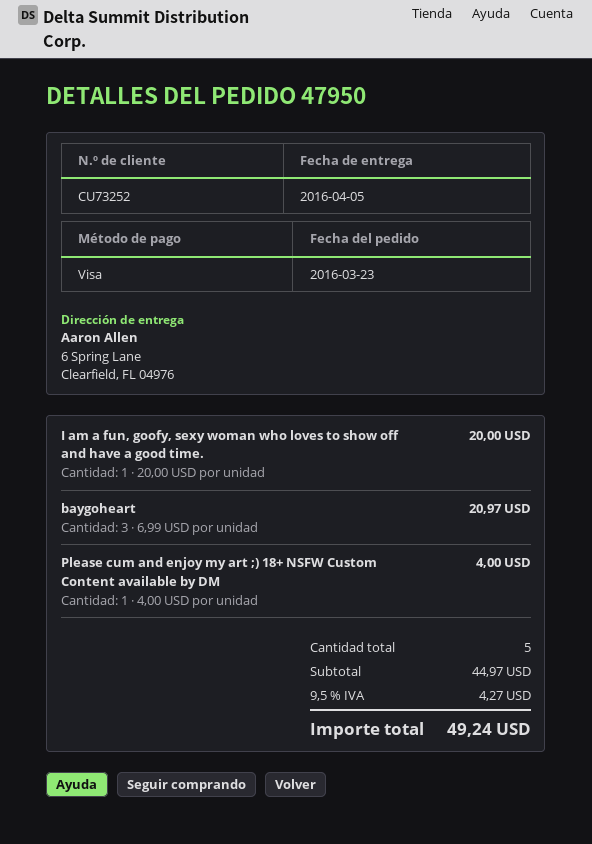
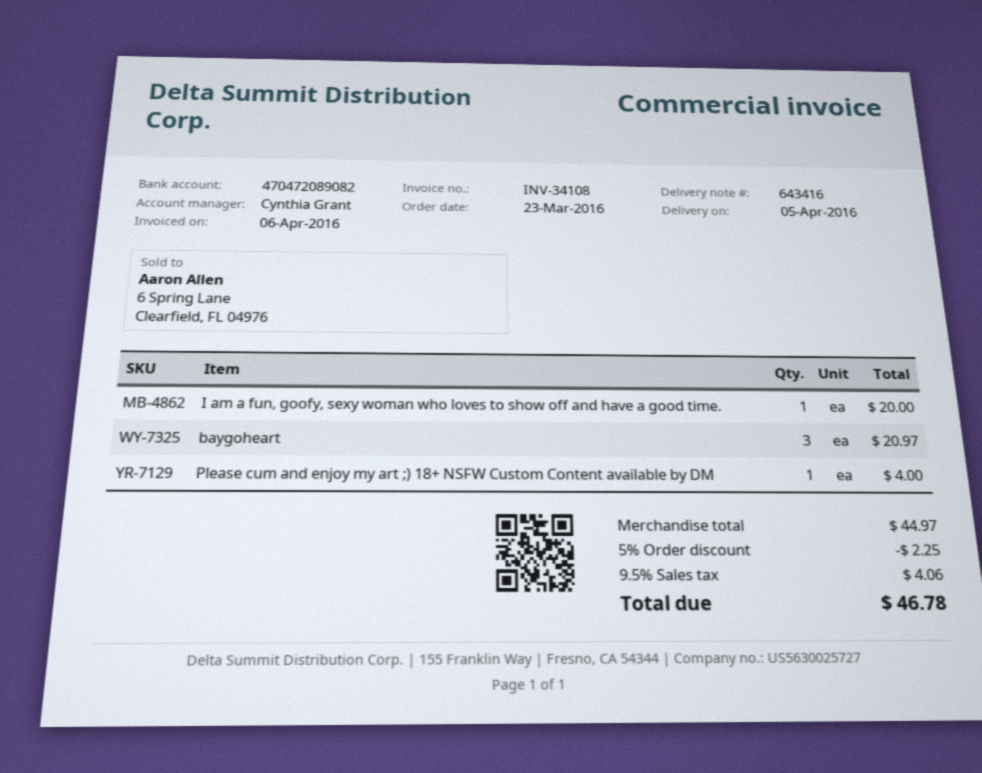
discount: none -> 5% = 2.25
tax: 9.5% = 4.27 -> 9.5% = 4.06
total: 49.24 -> 46.78

